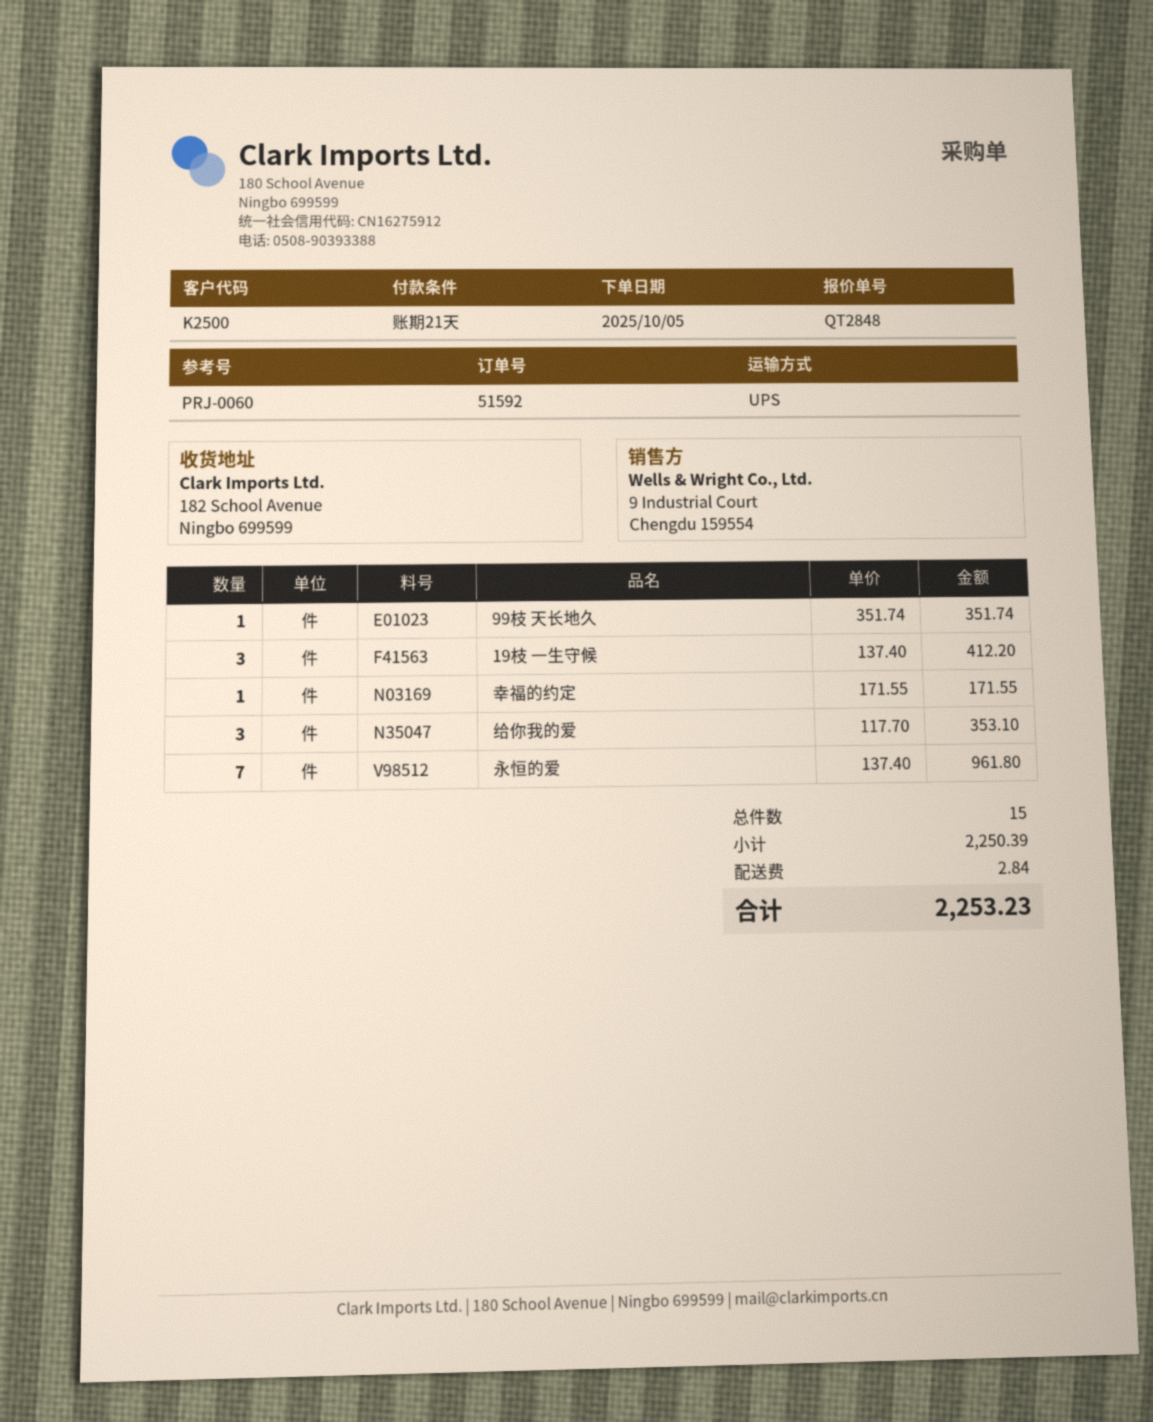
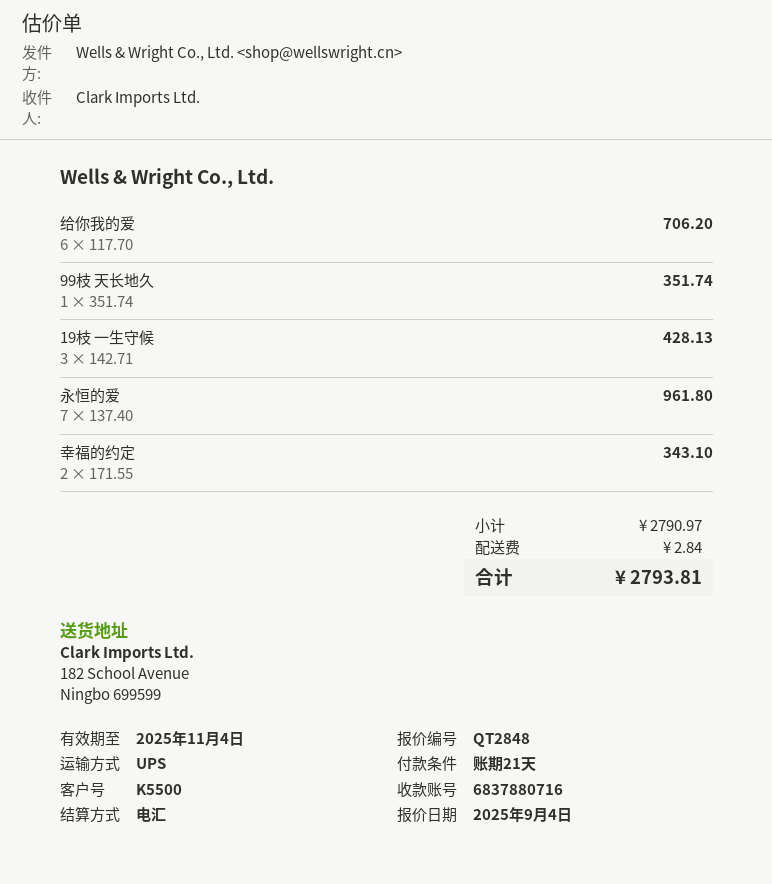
customer number: K2500 -> K5500
19枝 一生守候: 3 x 137.40 = 412.20 -> 3 x 142.71 = 428.13
幸福的约定: 1 x 171.55 = 171.55 -> 2 x 171.55 = 343.10
给你我的爱: 3 x 117.70 = 353.10 -> 6 x 117.70 = 706.20
subtotal: 2250.39 -> 2790.97
total: 2253.23 -> 2793.81

